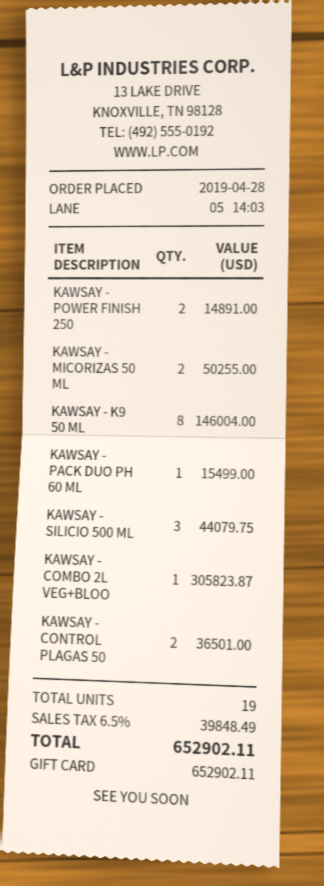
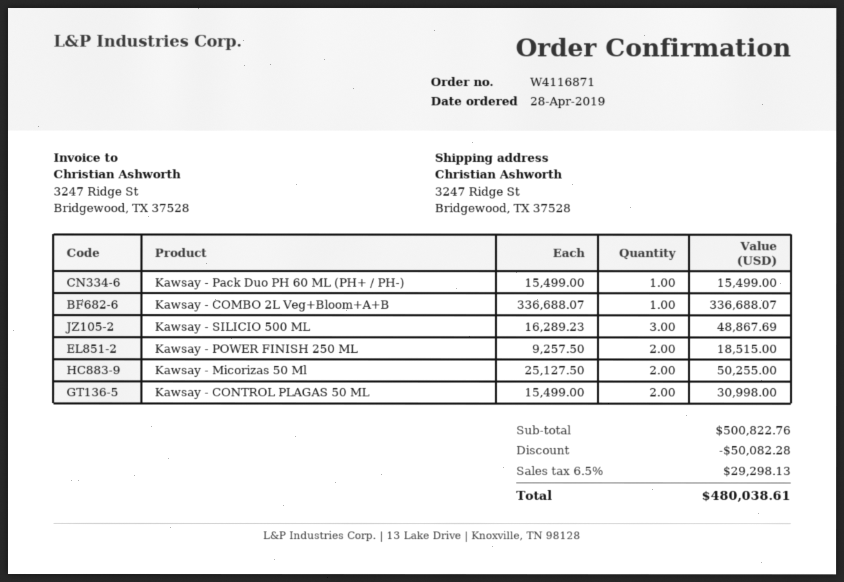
KAWSAY - POWER FINISH 250: 2 for 14891.00 -> 2 for 18515.00
KAWSAY - K9 50 ML: 8 for 146004.00 -> none
KAWSAY - SILICIO 500 ML: 3 for 44079.75 -> 3 for 48867.69
KAWSAY - COMBO 2L VEG+BLOO: 1 for 305823.87 -> 1 for 336688.07
KAWSAY - CONTROL PLAGAS 50: 2 for 36501.00 -> 2 for 30998.00
discount: none -> 50082.28
tax: 6.5% = 39848.49 -> 6.5% = 29298.13
total: 652902.11 -> 480038.61

